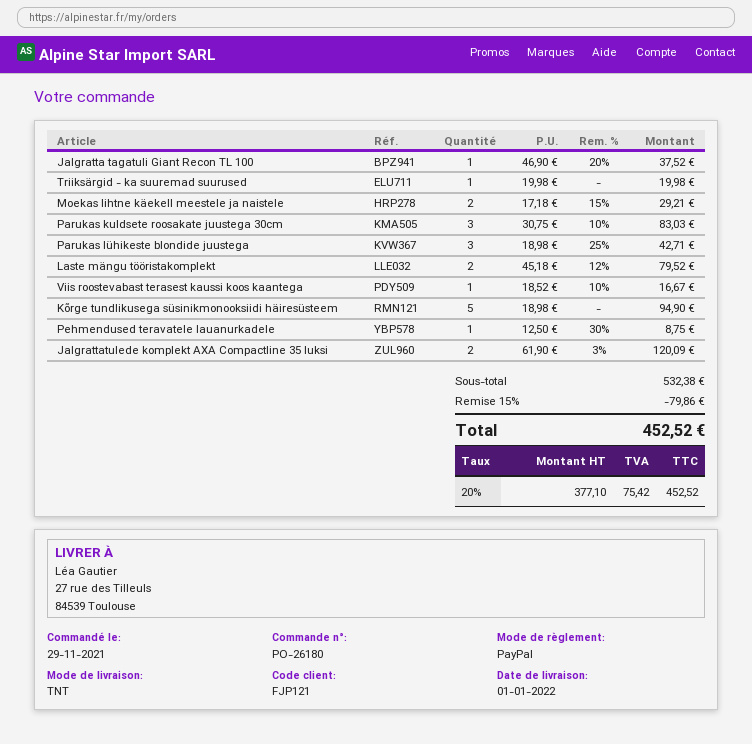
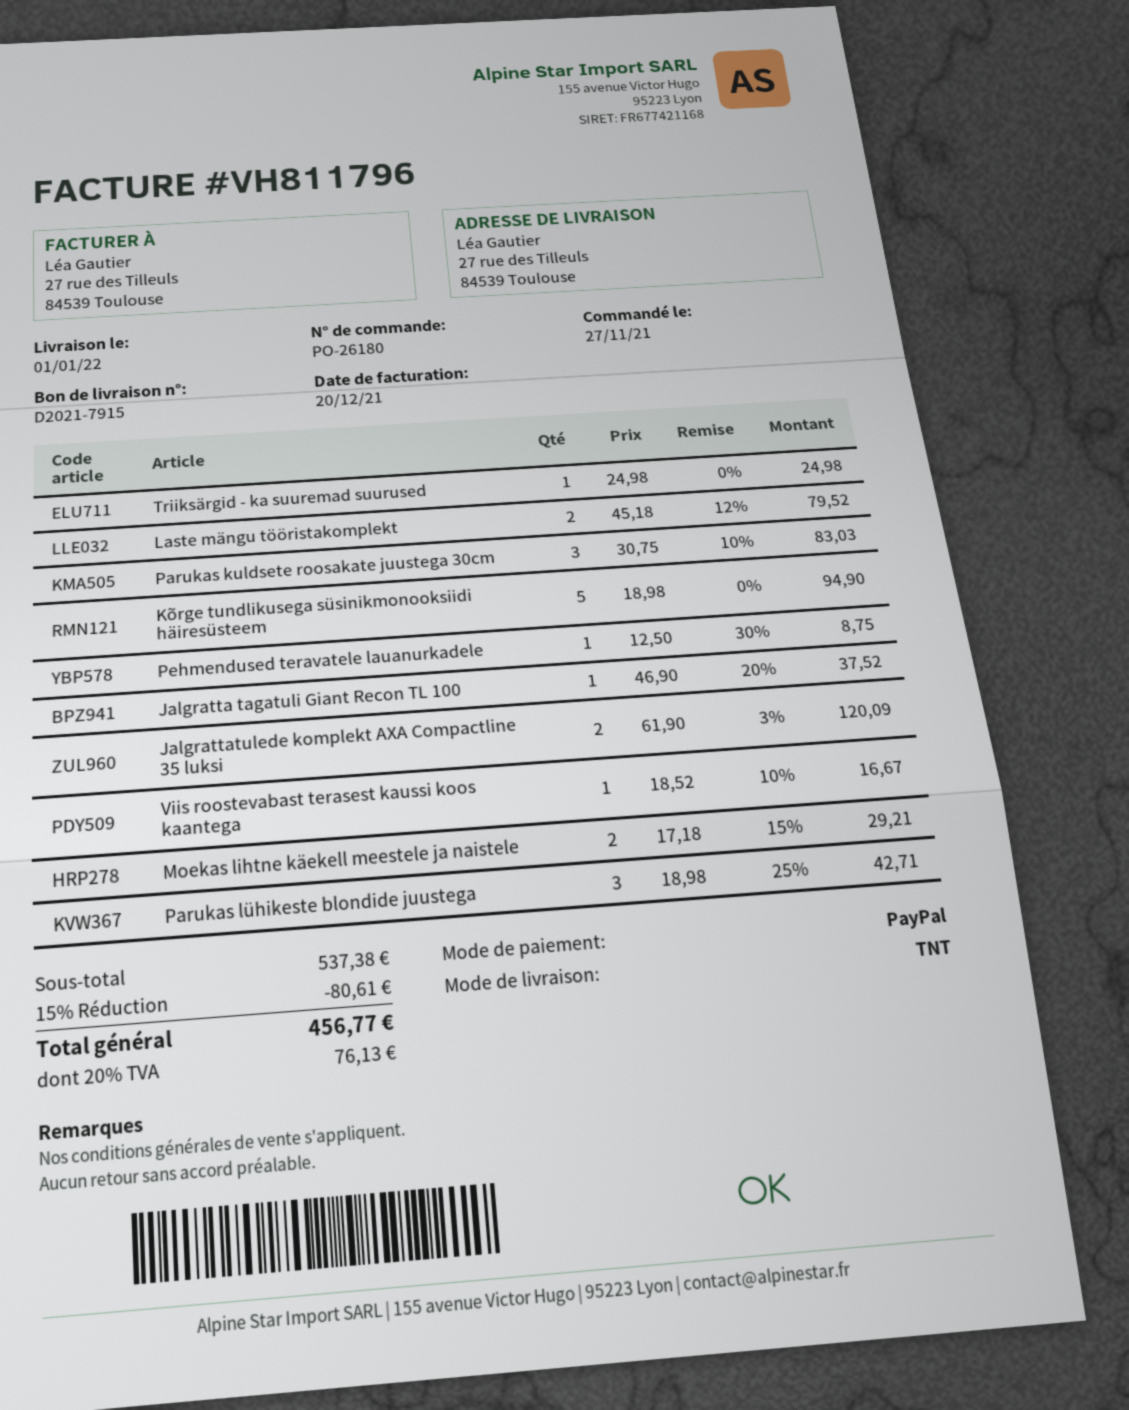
order date: 2021-11-29 -> 2021-11-27
Triiksärgid - ka suuremad suurused: 1 x 19.98 = 19.98 -> 1 x 24.98 = 24.98
subtotal: 532.38 -> 537.38
discount: 15% = 79.86 -> 15% = 80.61
tax: 20% = 75.42 -> 20% = 76.13
total: 452.52 -> 456.77

